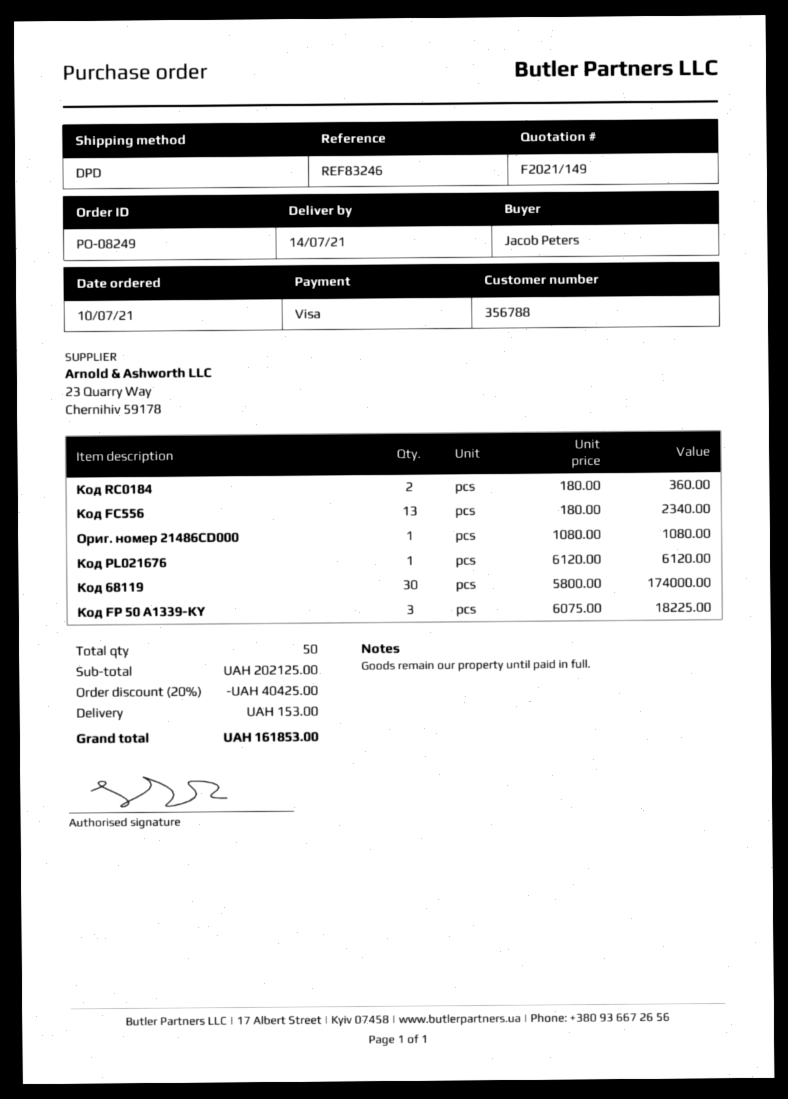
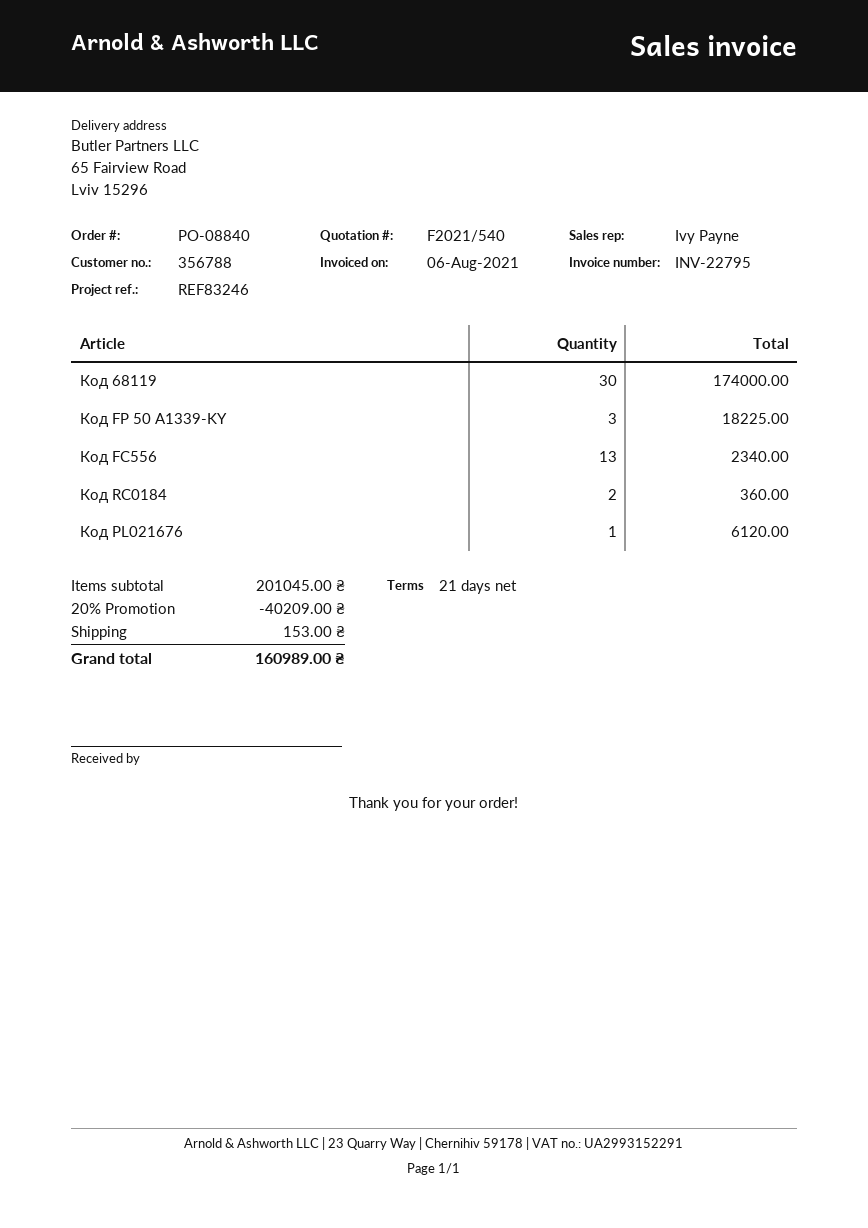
quote number: F2021/149 -> F2021/540
order number: PO-08249 -> PO-08840
Ориг. номер 21486CD000: 1 for 1080.00 -> none
subtotal: 202125.00 -> 201045.00
discount: 20% = 40425.00 -> 20% = 40209.00
total: 161853.00 -> 160989.00

